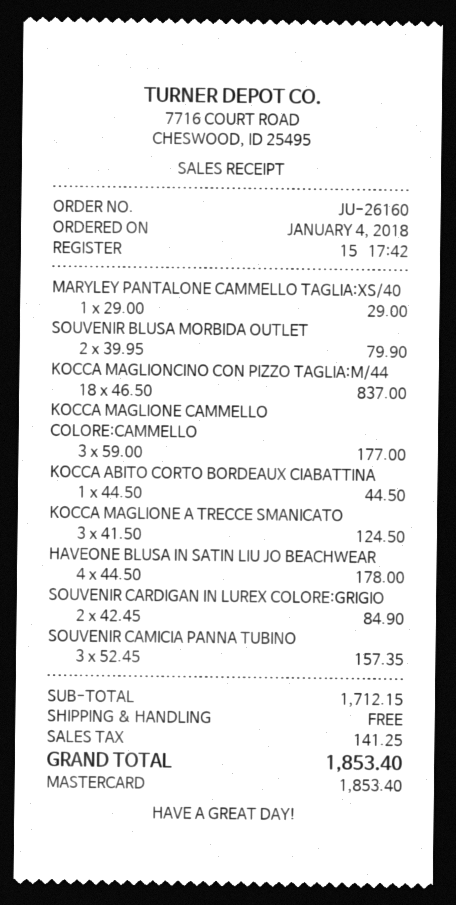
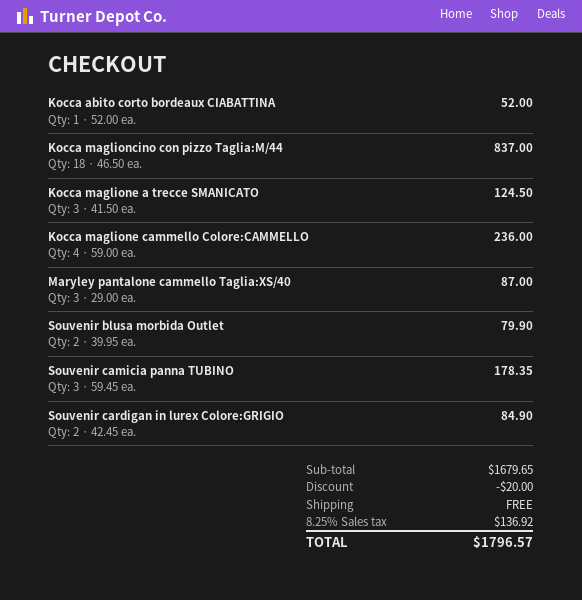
MARYLEY PANTALONE CAMMELLO TAGLIA:XS/40: 1 x 29.00 = 29.00 -> 3 x 29.00 = 87.00
KOCCA MAGLIONE CAMMELLO COLORE:CAMMELLO: 3 x 59.00 = 177.00 -> 4 x 59.00 = 236.00
KOCCA ABITO CORTO BORDEAUX CIABATTINA: 1 x 44.50 = 44.50 -> 1 x 52.00 = 52.00
HAVEONE BLUSA IN SATIN LIU JO BEACHWEAR: 4 x 44.50 = 178.00 -> none
SOUVENIR CAMICIA PANNA TUBINO: 3 x 52.45 = 157.35 -> 3 x 59.45 = 178.35
subtotal: 1712.15 -> 1679.65
discount: none -> 20.00
tax: 141.25 -> 136.92
total: 1853.40 -> 1796.57

